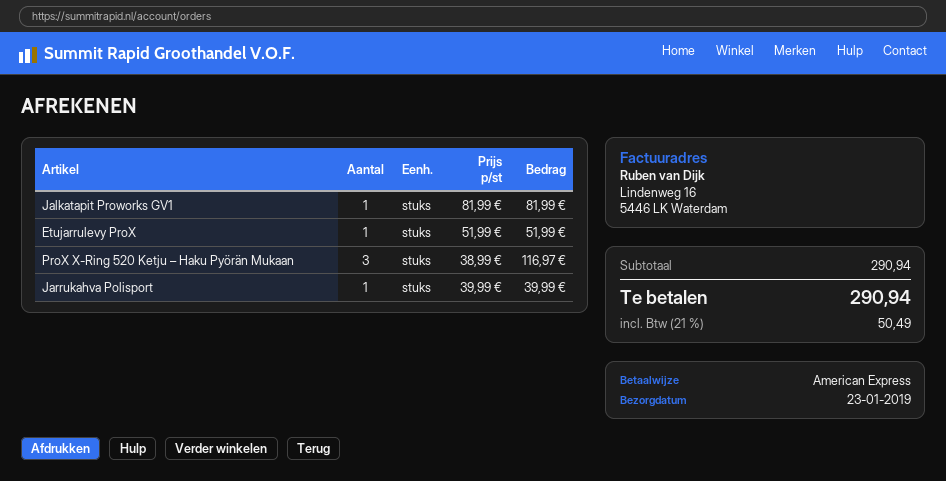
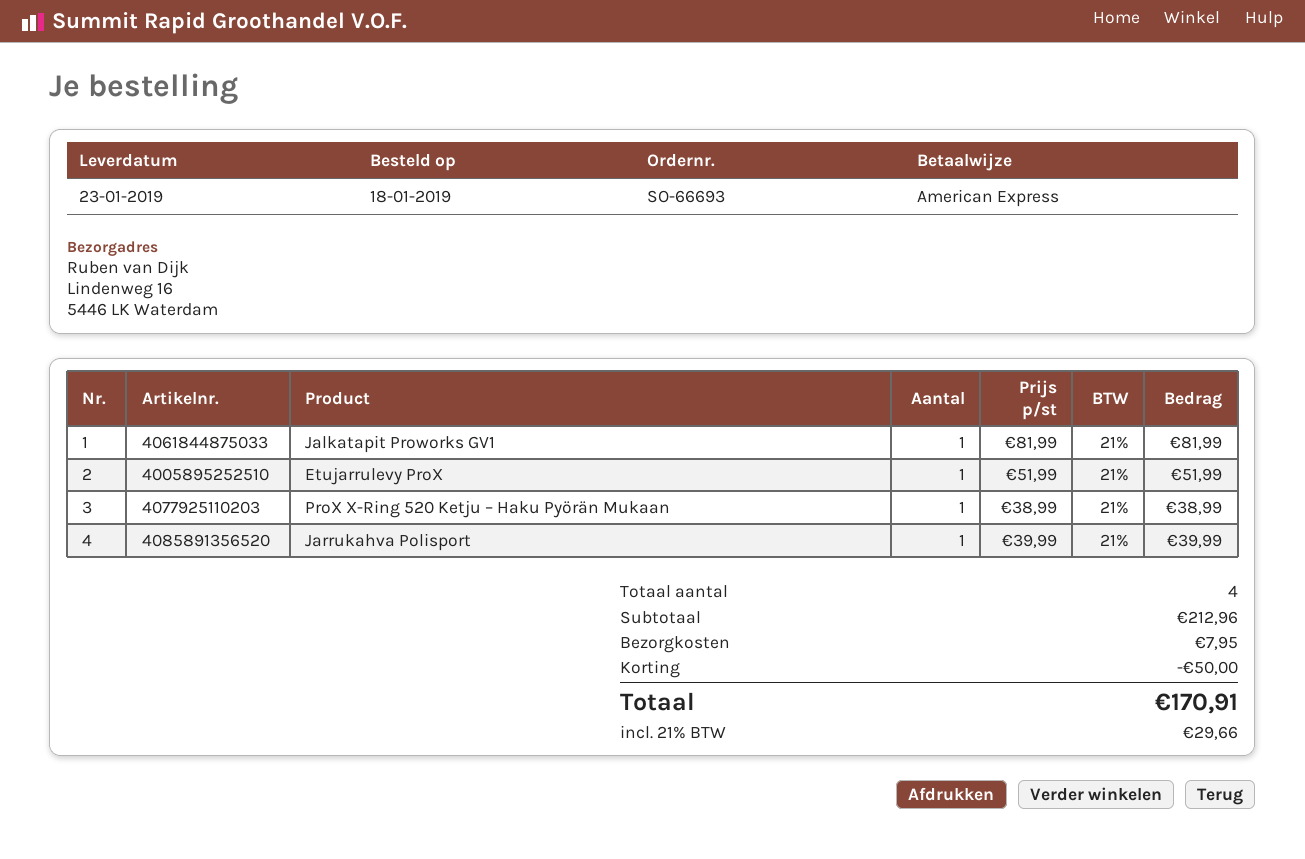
ProX X-Ring 520 Ketju – Haku Pyörän Mukaan: 3 x 38.99 = 116.97 -> 1 x 38.99 = 38.99
subtotal: 290.94 -> 212.96
discount: none -> 50.00
shipping: none -> 7.95
tax: 21% = 50.49 -> 21% = 29.66
total: 290.94 -> 170.91

